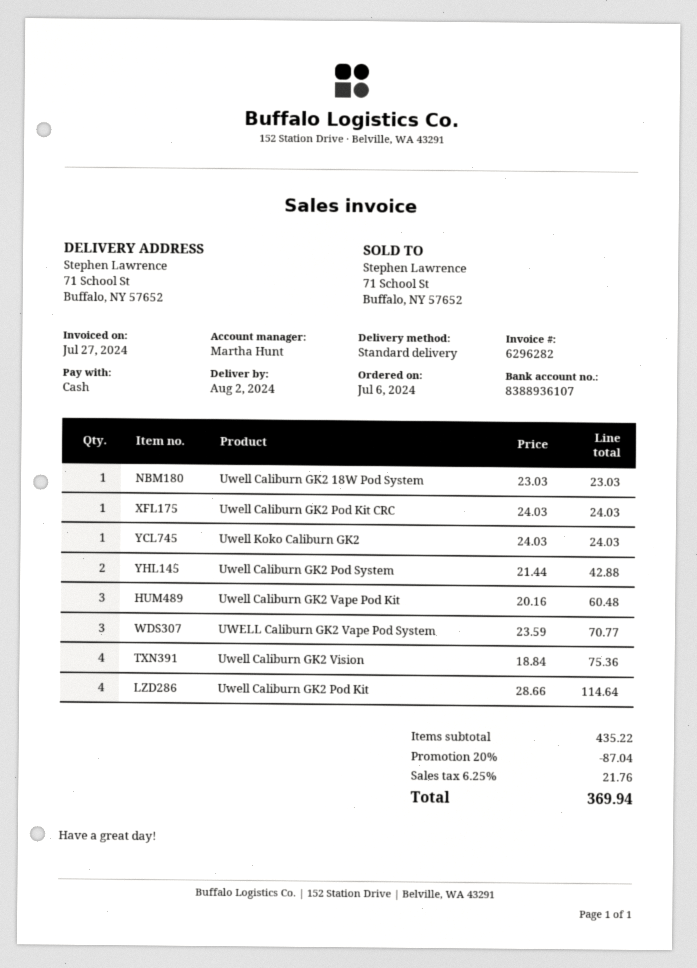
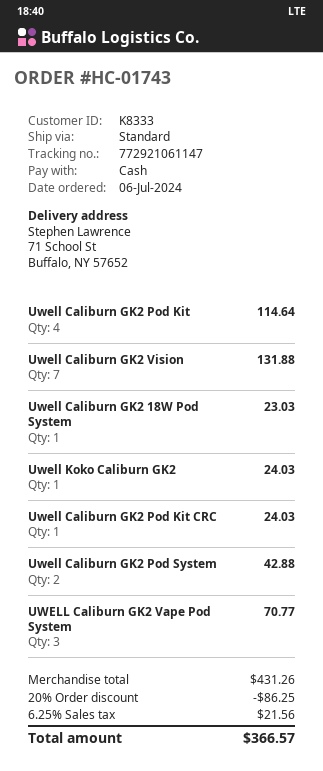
Uwell Caliburn GK2 Vape Pod Kit: 3 for 60.48 -> none
Uwell Caliburn GK2 Vision: 4 for 75.36 -> 7 for 131.88
subtotal: 435.22 -> 431.26
discount: 20% = 87.04 -> 20% = 86.25
tax: 6.25% = 21.76 -> 6.25% = 21.56
total: 369.94 -> 366.57

